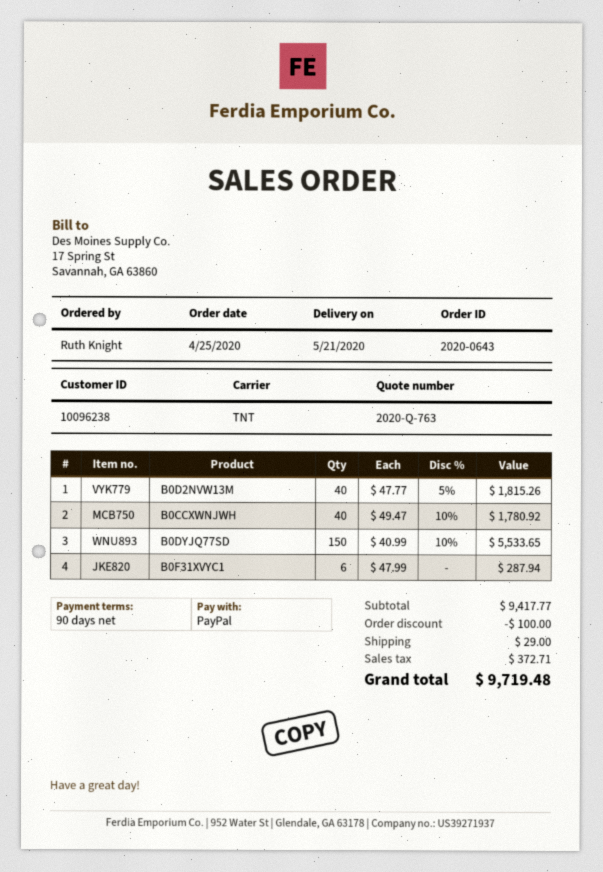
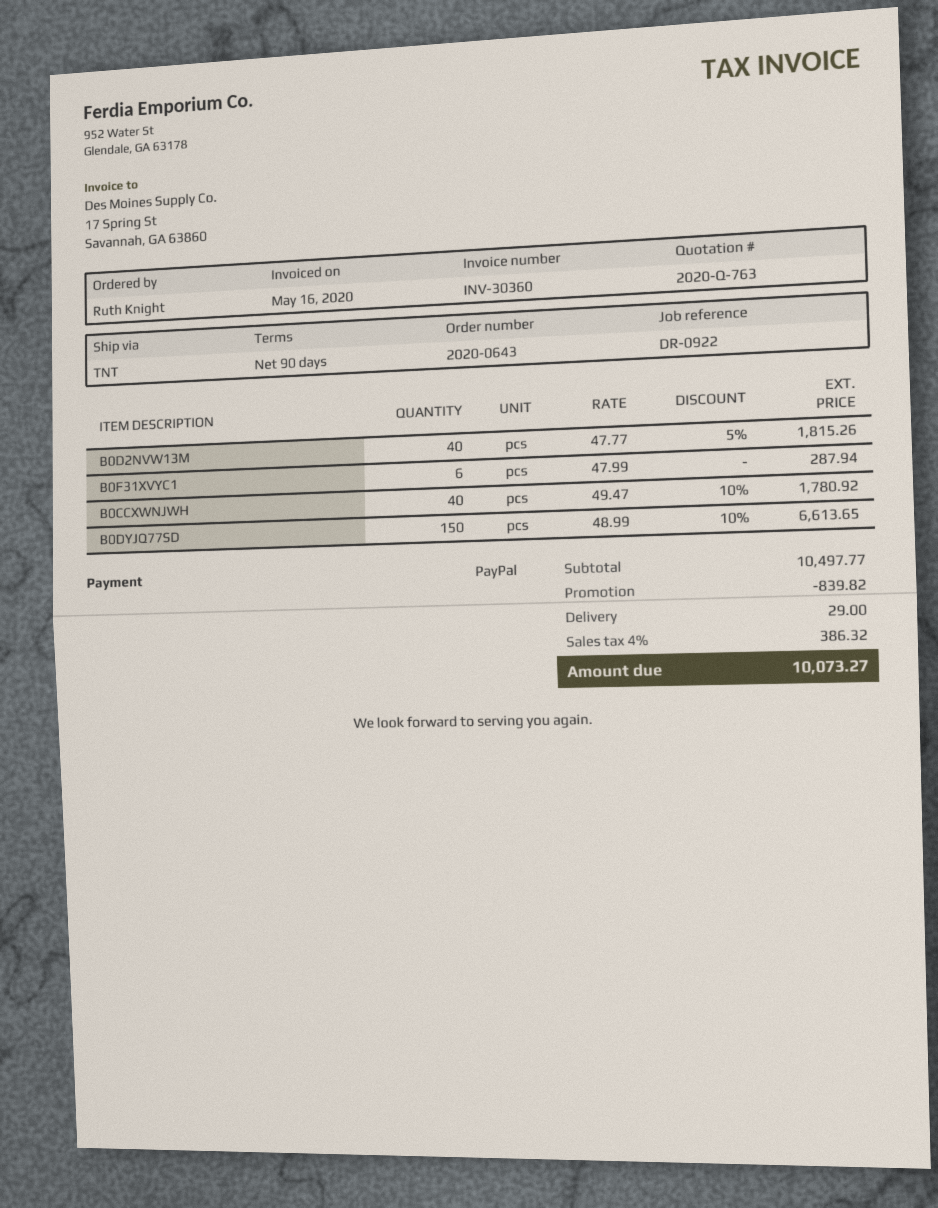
B0DYJQ77SD: 150 x 40.99 - 10% = 5533.65 -> 150 x 48.99 - 10% = 6613.65
subtotal: 9417.77 -> 10497.77
discount: 100.00 -> 839.82
tax: 372.71 -> 386.32
total: 9719.48 -> 10073.27

